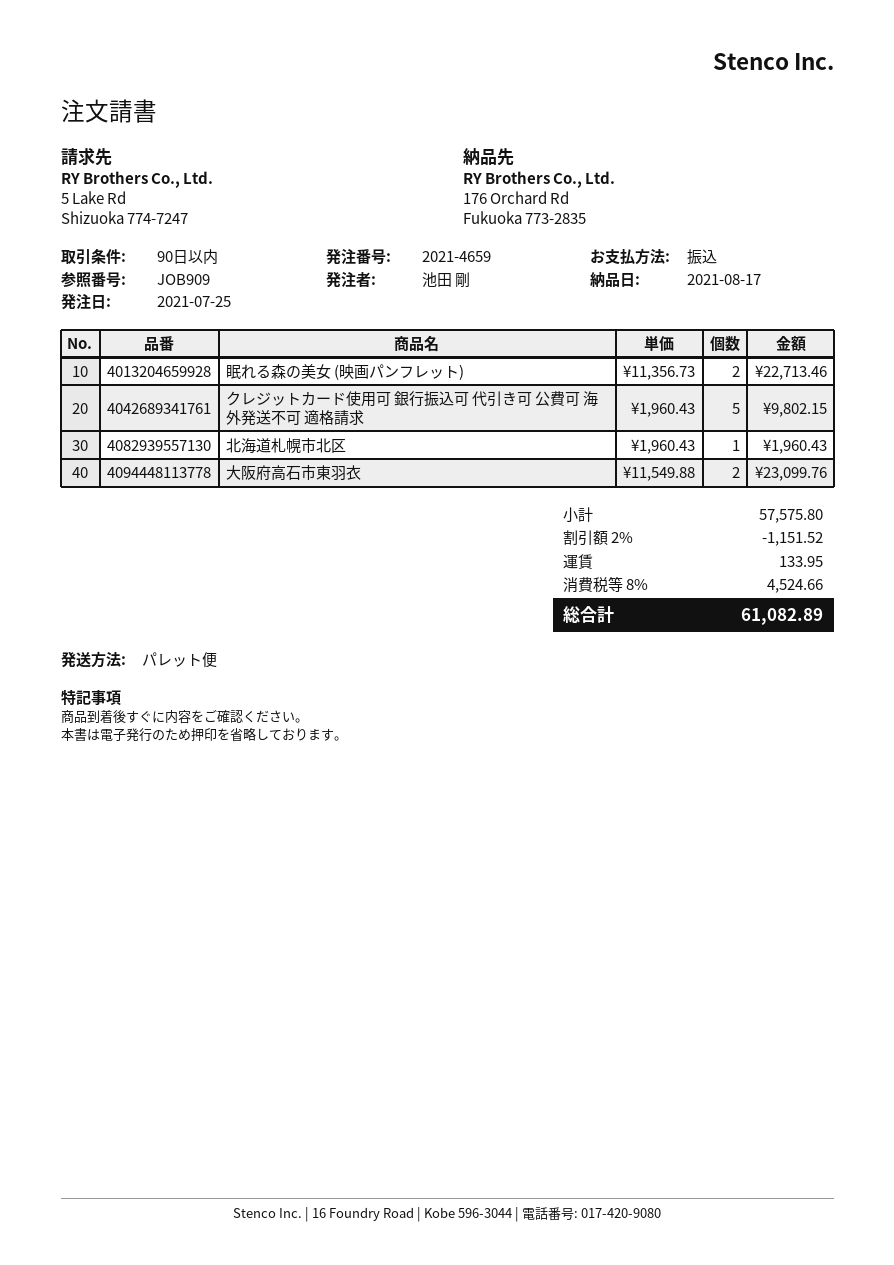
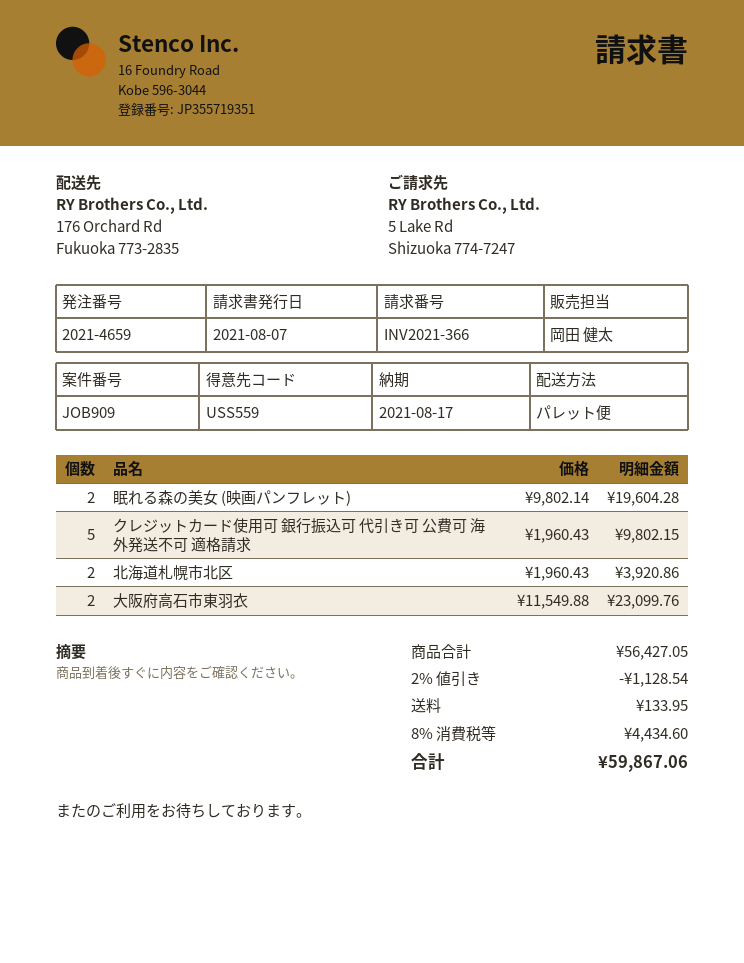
眠れる森の美女 (映画パンフレット): 2 x 11356.73 = 22713.46 -> 2 x 9802.14 = 19604.28
北海道札幌市北区: 1 x 1960.43 = 1960.43 -> 2 x 1960.43 = 3920.86
subtotal: 57575.80 -> 56427.05
discount: 2% = 1151.52 -> 2% = 1128.54
tax: 8% = 4524.66 -> 8% = 4434.60
total: 61082.89 -> 59867.06

